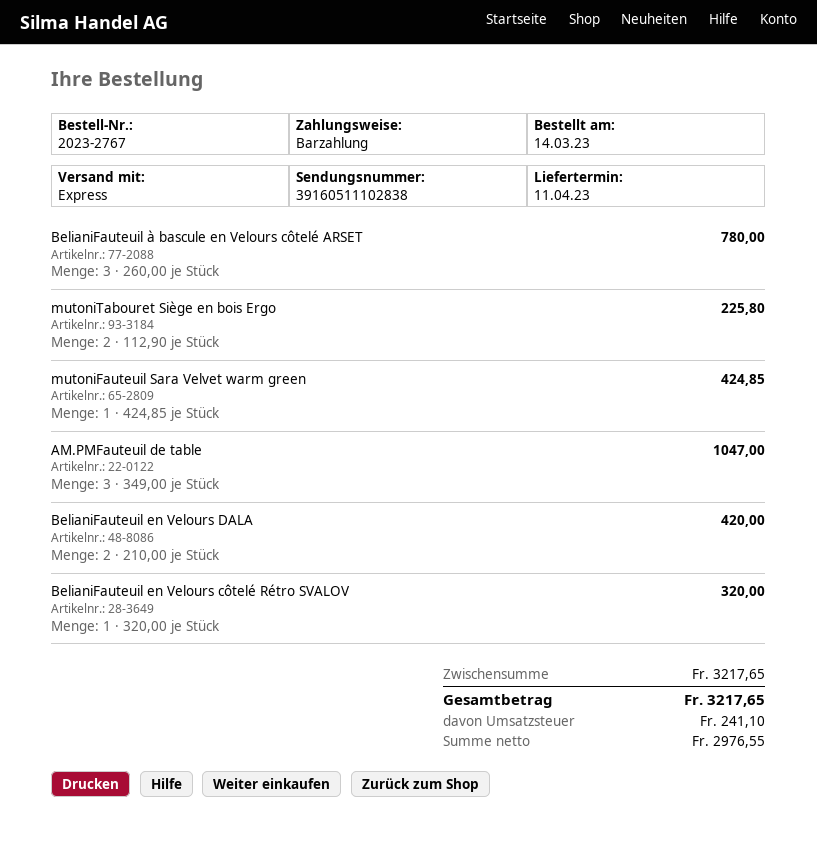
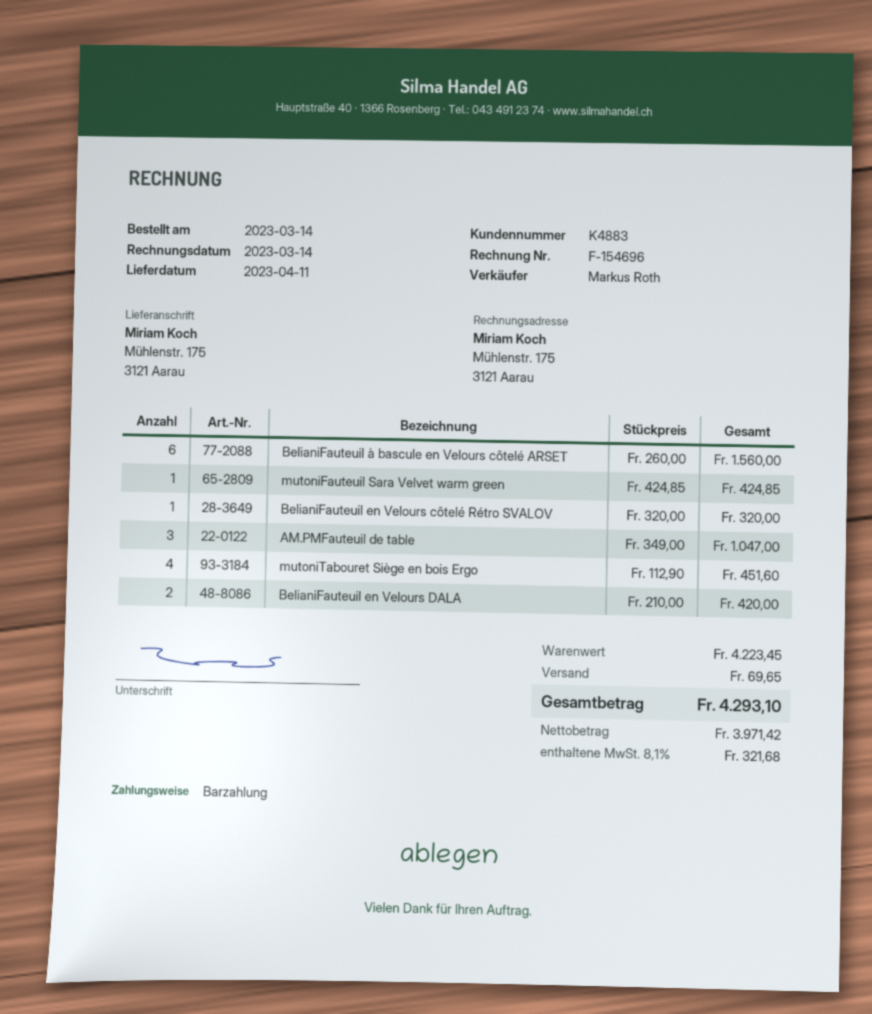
BelianiFauteuil à bascule en Velours côtelé ARSET: 3 x 260.00 = 780.00 -> 6 x 260.00 = 1560.00
mutoniTabouret Siège en bois Ergo: 2 x 112.90 = 225.80 -> 4 x 112.90 = 451.60
subtotal: 3217.65 -> 4223.45
shipping: none -> 69.65
net: 2976.55 -> 3971.42
tax: 241.10 -> 321.68
total: 3217.65 -> 4293.10

